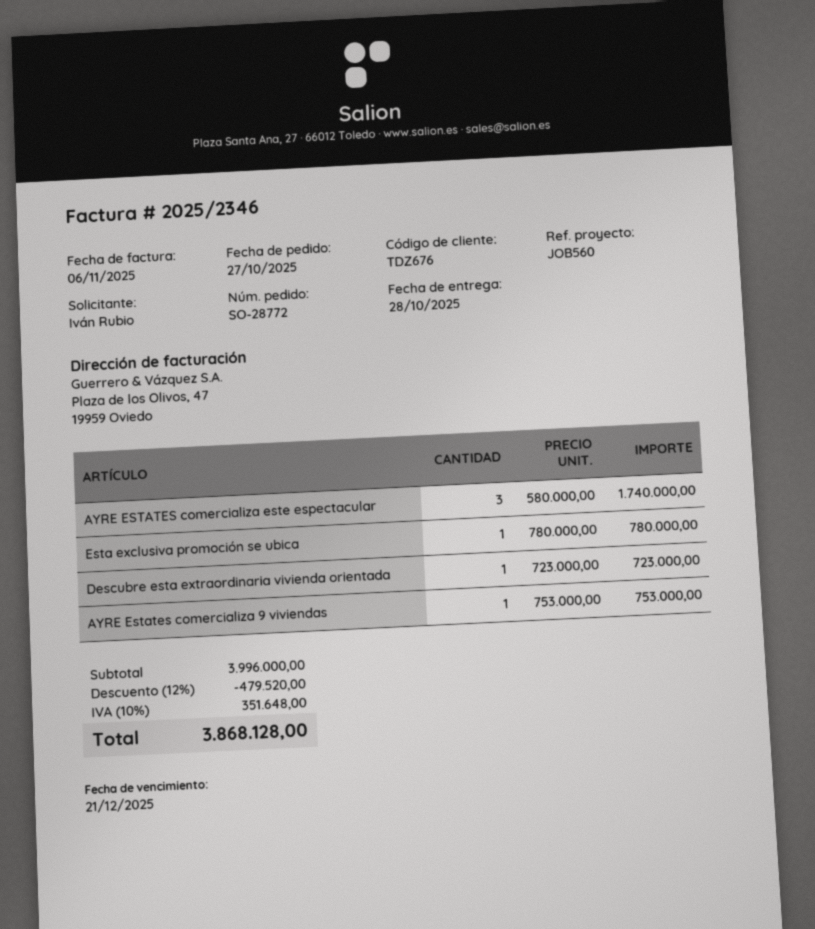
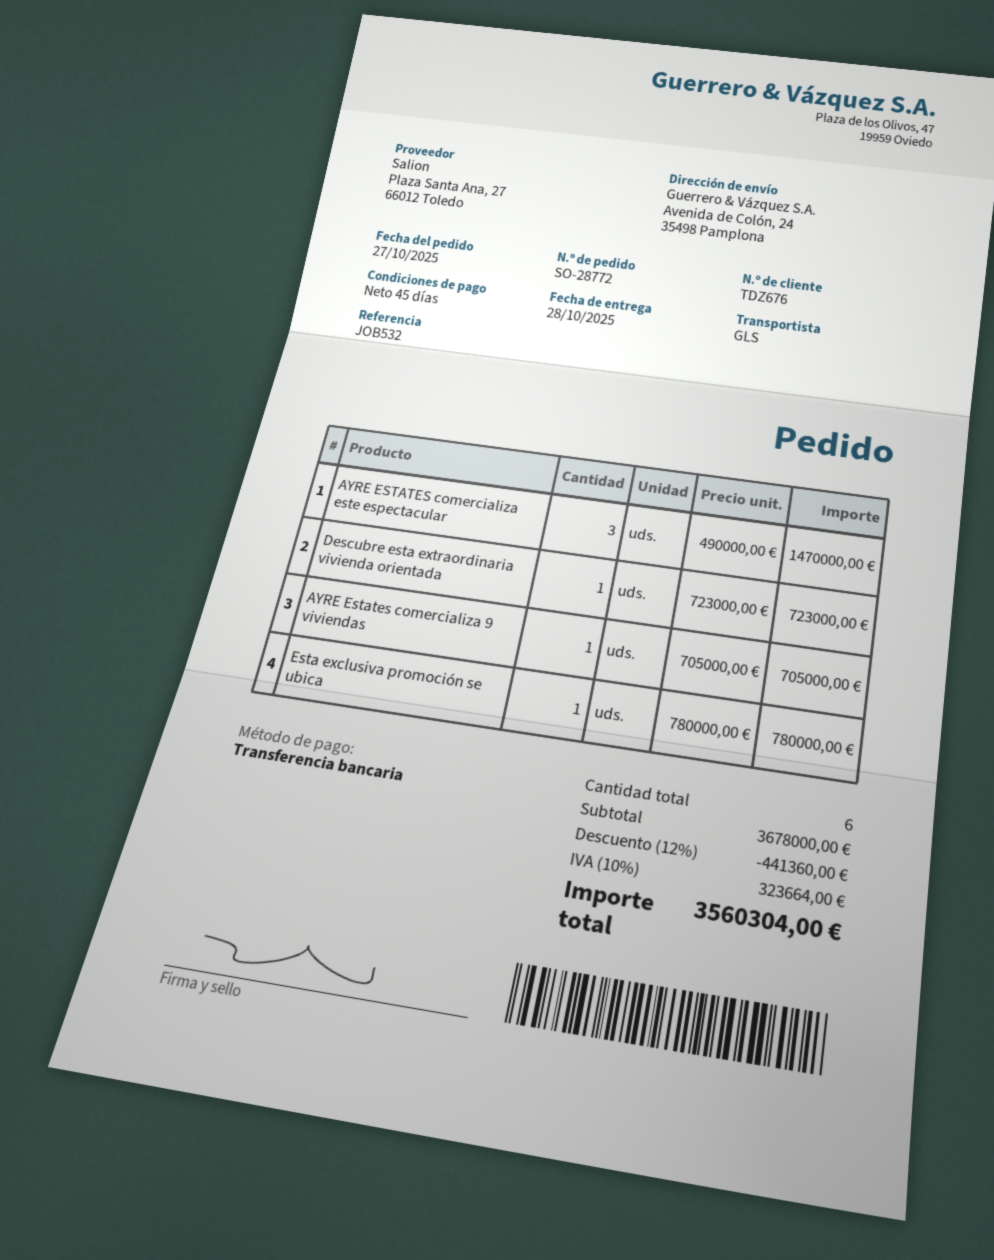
reference: JOB560 -> JOB532
AYRE ESTATES comercializa este espectacular: 3 x 580000.00 = 1740000.00 -> 3 x 490000.00 = 1470000.00
AYRE Estates comercializa 9 viviendas: 1 x 753000.00 = 753000.00 -> 1 x 705000.00 = 705000.00
subtotal: 3996000.00 -> 3678000.00
discount: 12% = 479520.00 -> 12% = 441360.00
tax: 10% = 351648.00 -> 10% = 323664.00
total: 3868128.00 -> 3560304.00

